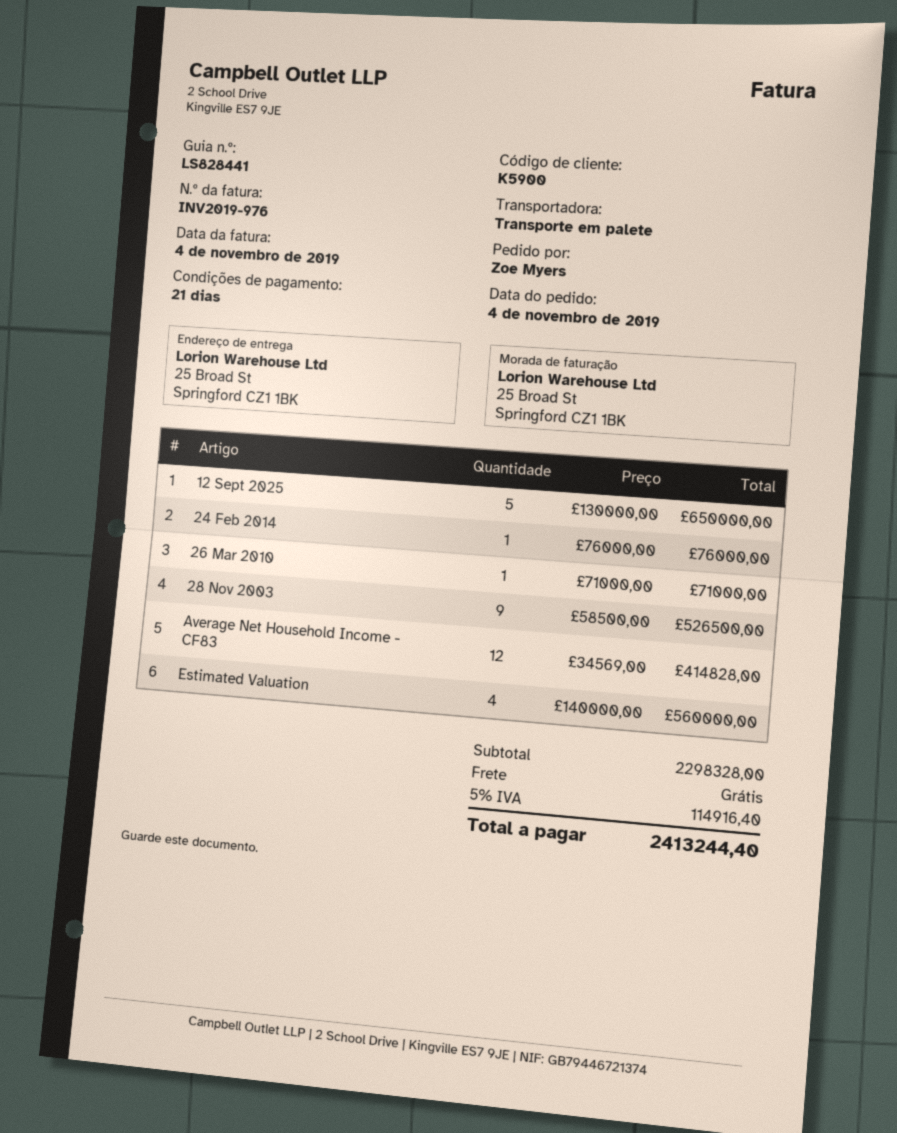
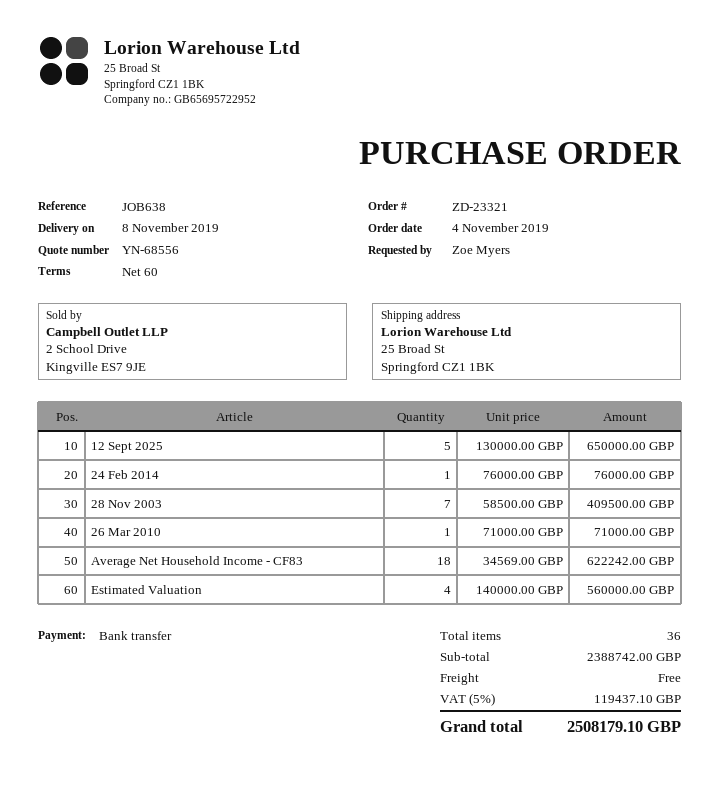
payment terms: 21 days -> 60 days
28 Nov 2003: 9 x 58500.00 = 526500.00 -> 7 x 58500.00 = 409500.00
Average Net Household Income - CF83: 12 x 34569.00 = 414828.00 -> 18 x 34569.00 = 622242.00
subtotal: 2298328.00 -> 2388742.00
tax: 5% = 114916.40 -> 5% = 119437.10
total: 2413244.40 -> 2508179.10

